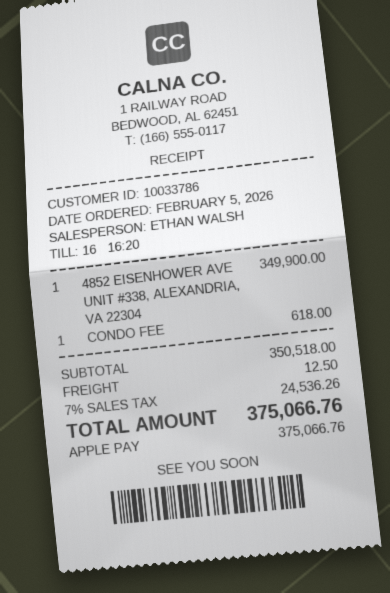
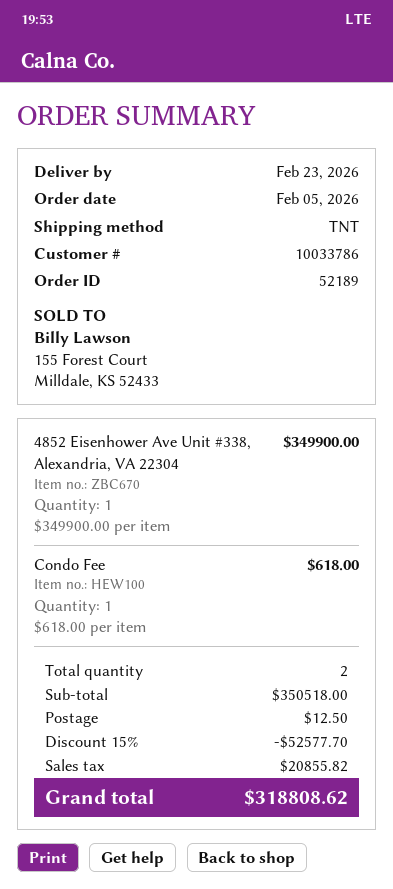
discount: none -> 15% = 52577.70
tax: 24536.26 -> 20855.82
total: 375066.76 -> 318808.62

